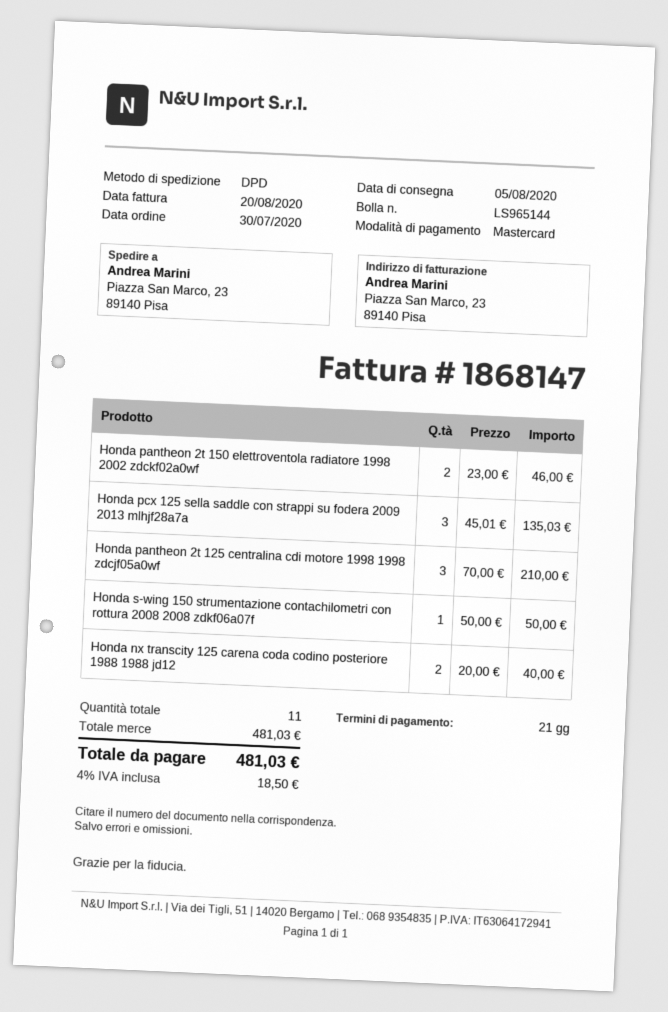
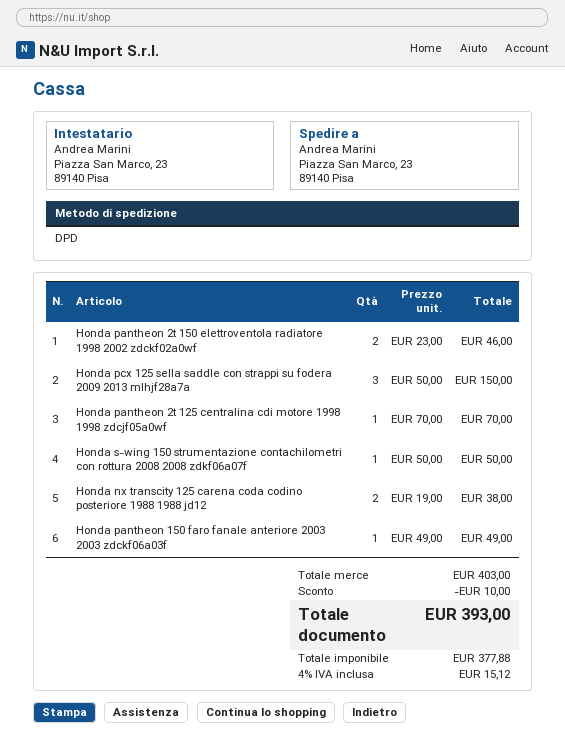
Honda pcx 125 sella saddle con strappi su fodera 2009 2013 mlhjf28a7a: 3 x 45.01 = 135.03 -> 3 x 50.00 = 150.00
Honda pantheon 2t 125 centralina cdi motore 1998 1998 zdcjf05a0wf: 3 x 70.00 = 210.00 -> 1 x 70.00 = 70.00
Honda nx transcity 125 carena coda codino posteriore 1988 1988 jd12: 2 x 20.00 = 40.00 -> 2 x 19.00 = 38.00
Honda pantheon 150 faro fanale anteriore 2003 2003 zdckf06a03f: none -> 1 x 49.00 = 49.00
subtotal: 481.03 -> 403.00
discount: none -> 10.00
tax: 4% = 18.50 -> 4% = 15.12
total: 481.03 -> 393.00

